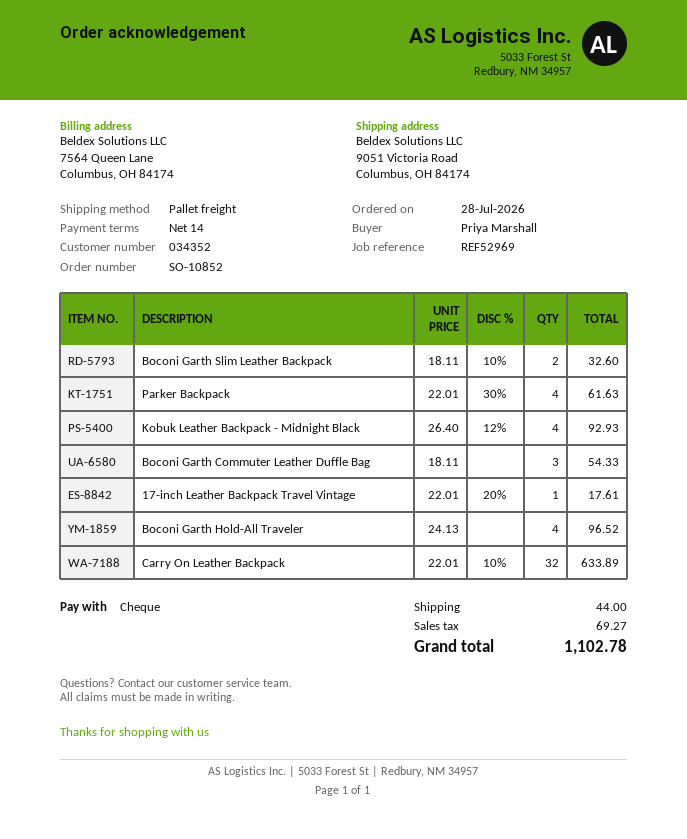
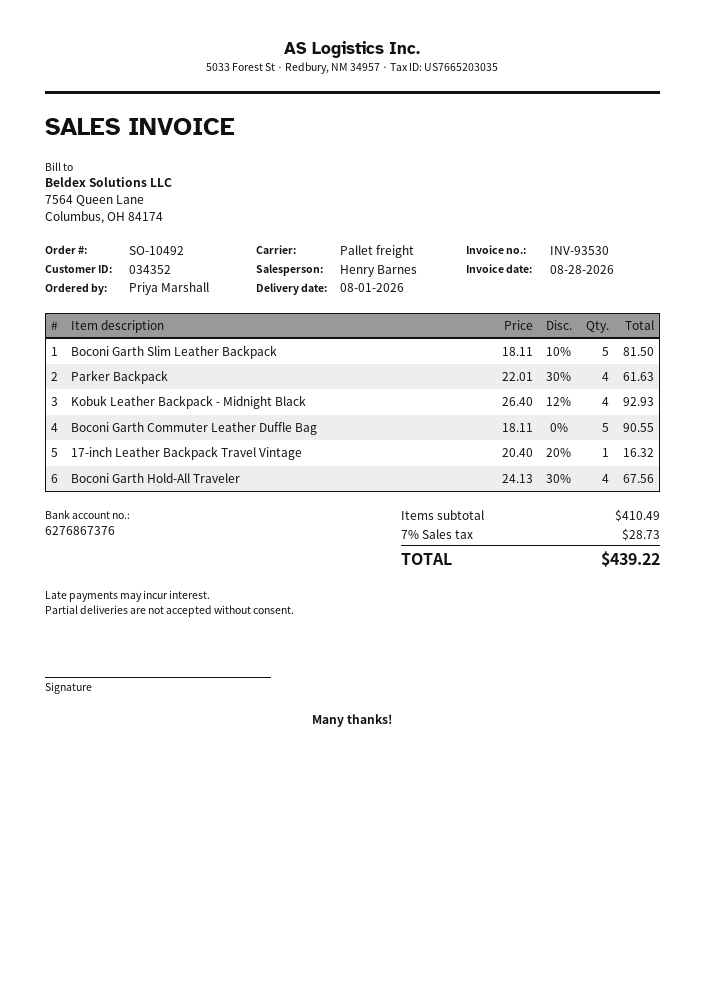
order number: SO-10852 -> SO-10492
Boconi Garth Slim Leather Backpack: 2 x 18.11 - 10% = 32.60 -> 5 x 18.11 - 10% = 81.50
Boconi Garth Commuter Leather Duffle Bag: 3 x 18.11 = 54.33 -> 5 x 18.11 = 90.55
17-inch Leather Backpack Travel Vintage: 1 x 22.01 - 20% = 17.61 -> 1 x 20.40 - 20% = 16.32
Boconi Garth Hold-All Traveler: 4 x 24.13 = 96.52 -> 4 x 24.13 - 30% = 67.56
Carry On Leather Backpack: 32 x 22.01 - 10% = 633.89 -> none
shipping: 44.00 -> none
tax: 69.27 -> 28.73
total: 1102.78 -> 439.22

